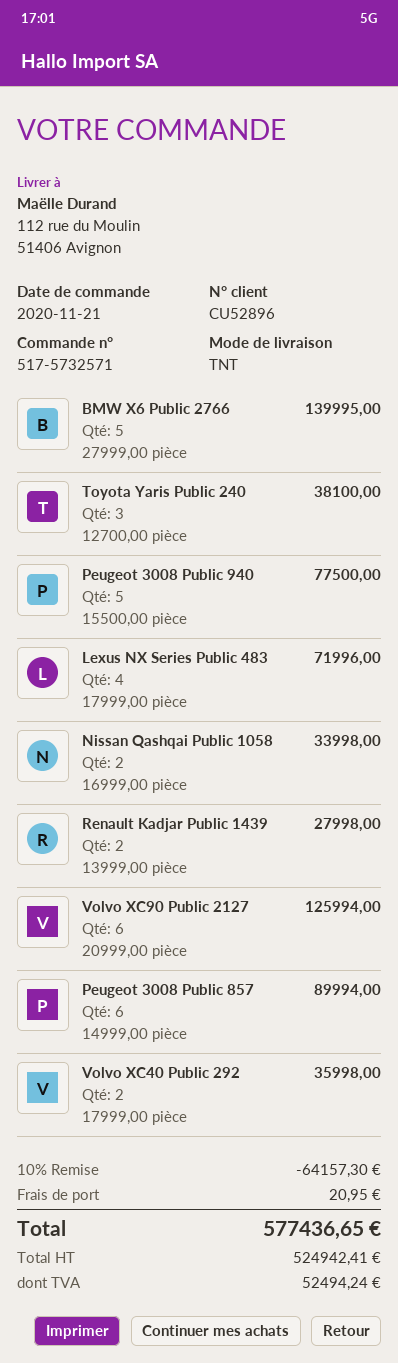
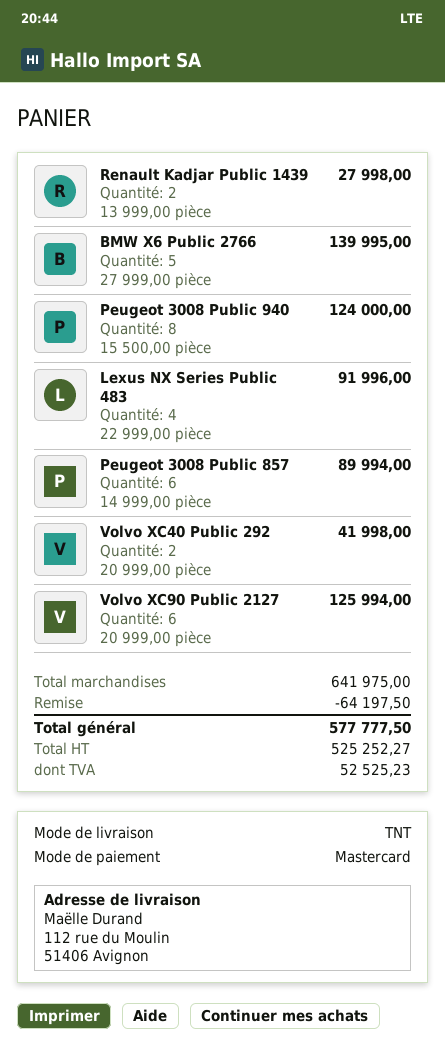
Toyota Yaris Public 240: 3 x 12700.00 = 38100.00 -> none
Peugeot 3008 Public 940: 5 x 15500.00 = 77500.00 -> 8 x 15500.00 = 124000.00
Lexus NX Series Public 483: 4 x 17999.00 = 71996.00 -> 4 x 22999.00 = 91996.00
Nissan Qashqai Public 1058: 2 x 16999.00 = 33998.00 -> none
Volvo XC40 Public 292: 2 x 17999.00 = 35998.00 -> 2 x 20999.00 = 41998.00
discount: 64157.30 -> 64197.50
shipping: 20.95 -> none
net: 524942.41 -> 525252.27
tax: 52494.24 -> 52525.23
total: 577436.65 -> 577777.50

